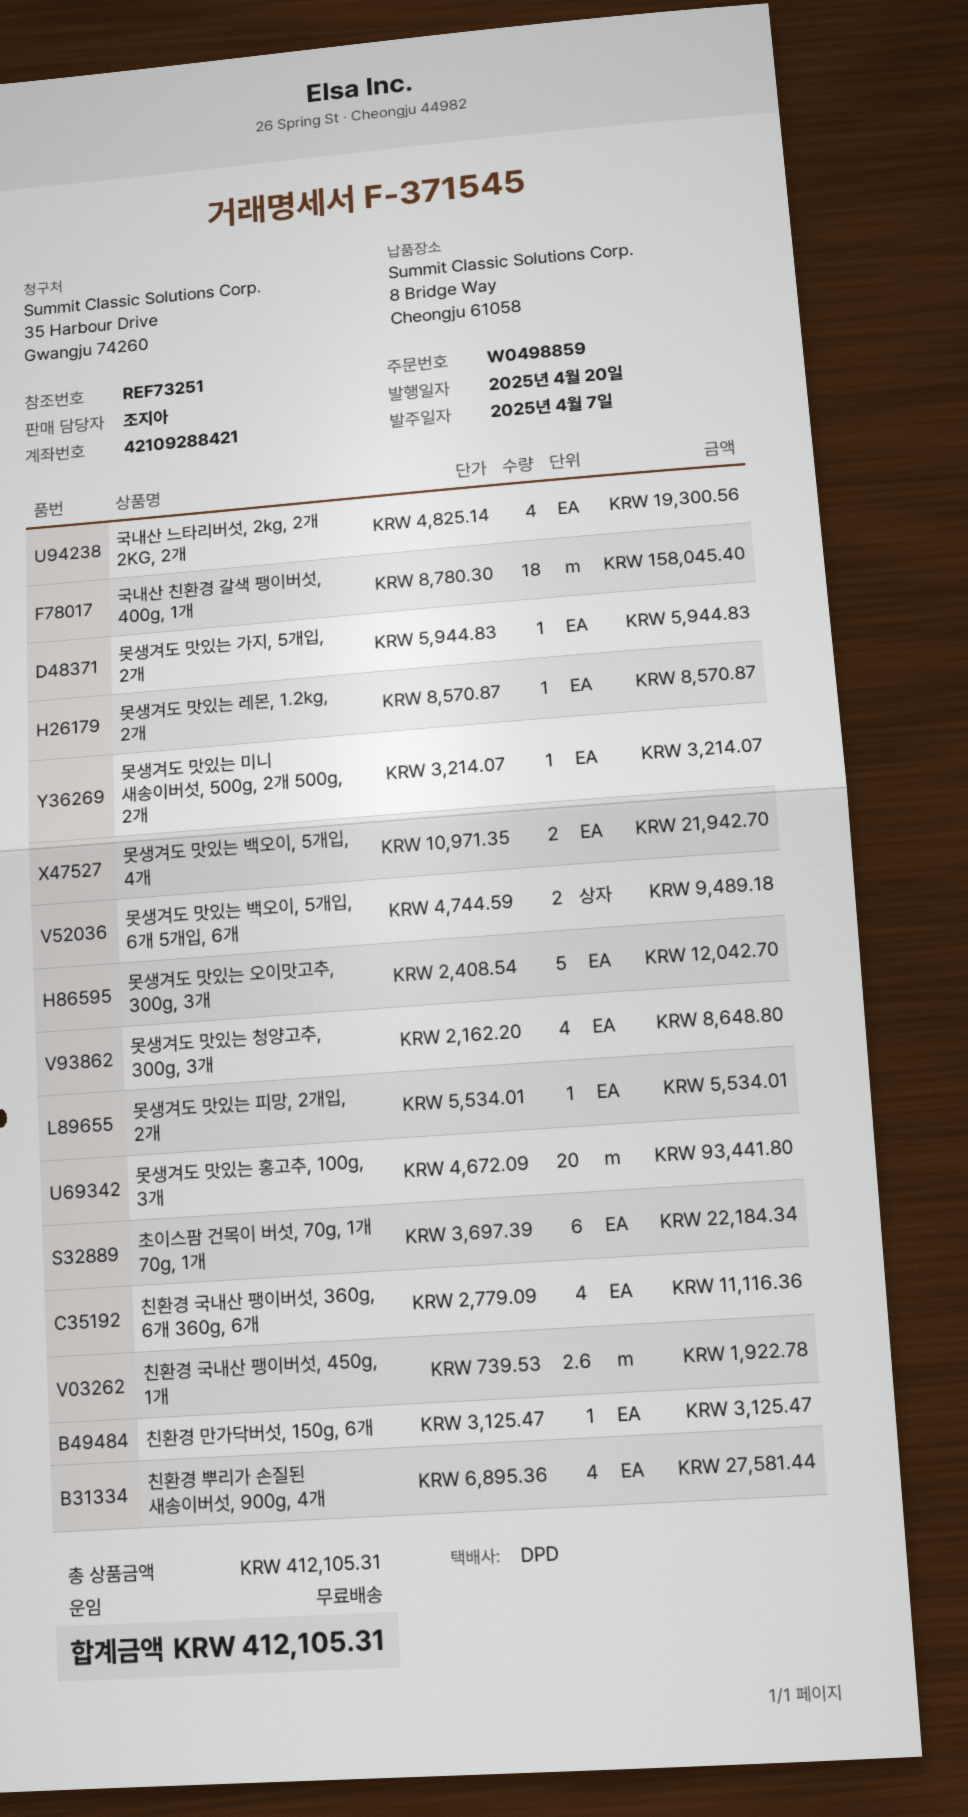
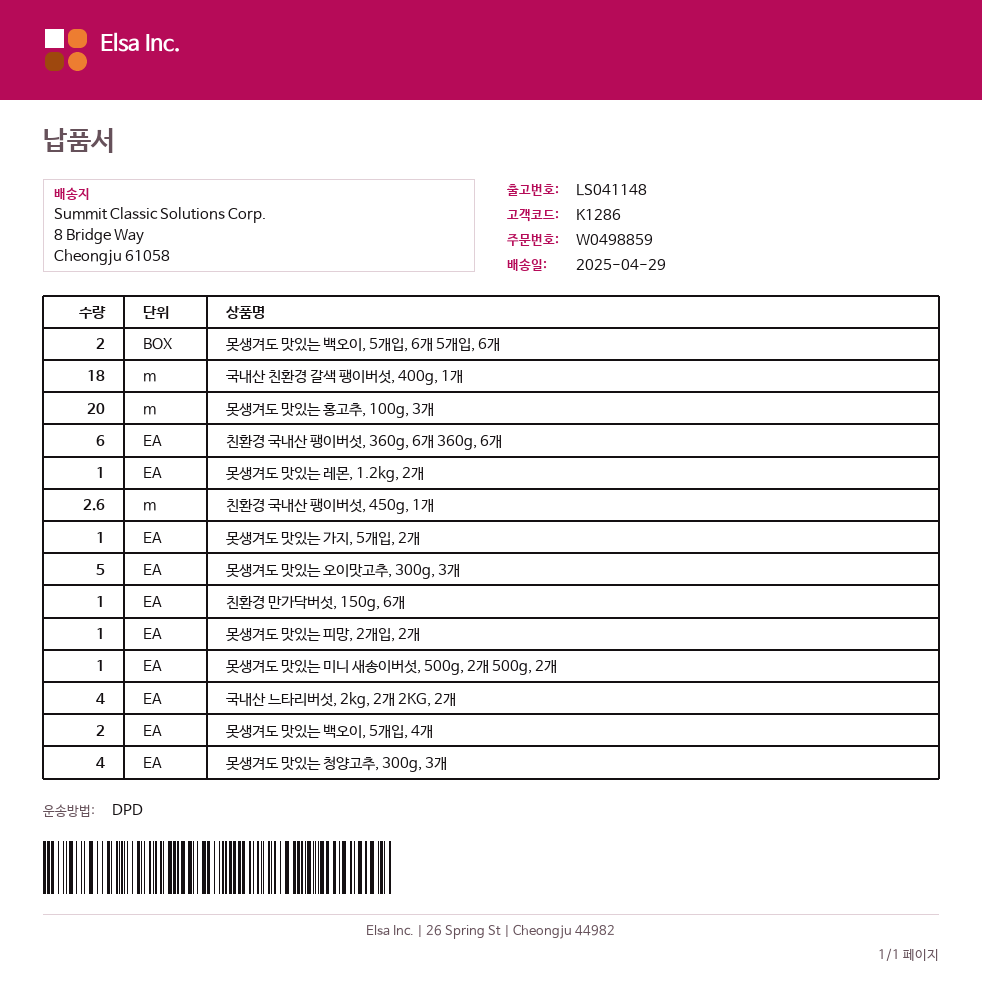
초이스팜 건목이 버섯, 70g, 1개 70g, 1개: 6 -> none
친환경 국내산 팽이버섯, 360g, 6개 360g, 6개: 4 -> 6
친환경 뿌리가 손질된 새송이버섯, 900g, 4개: 4 -> none

